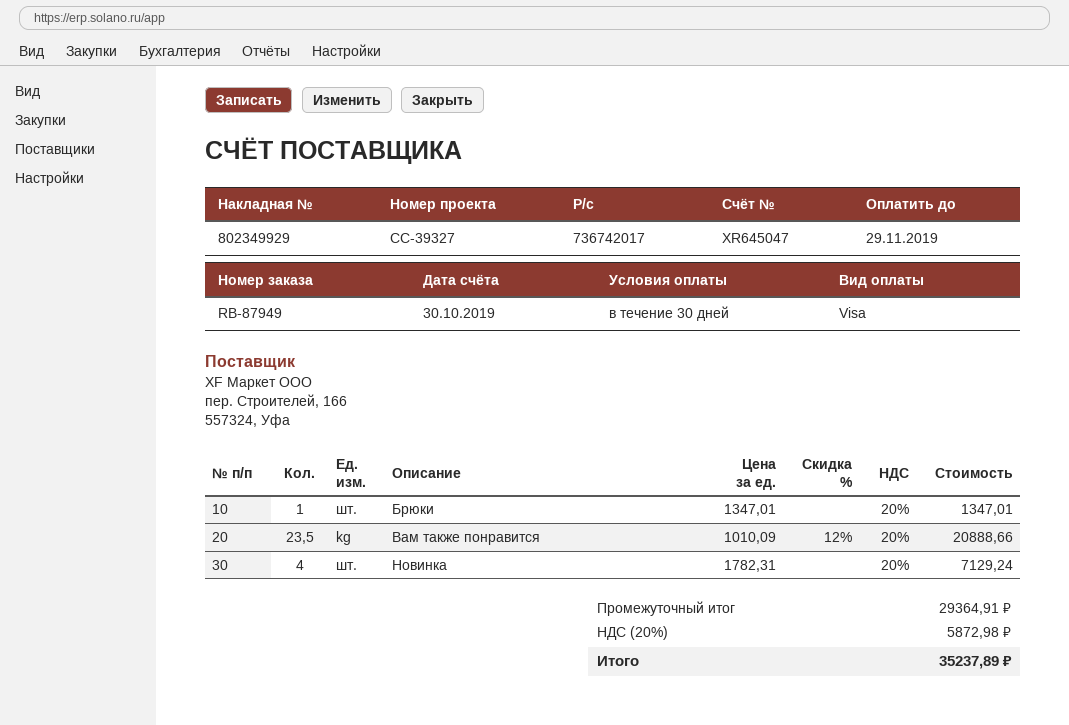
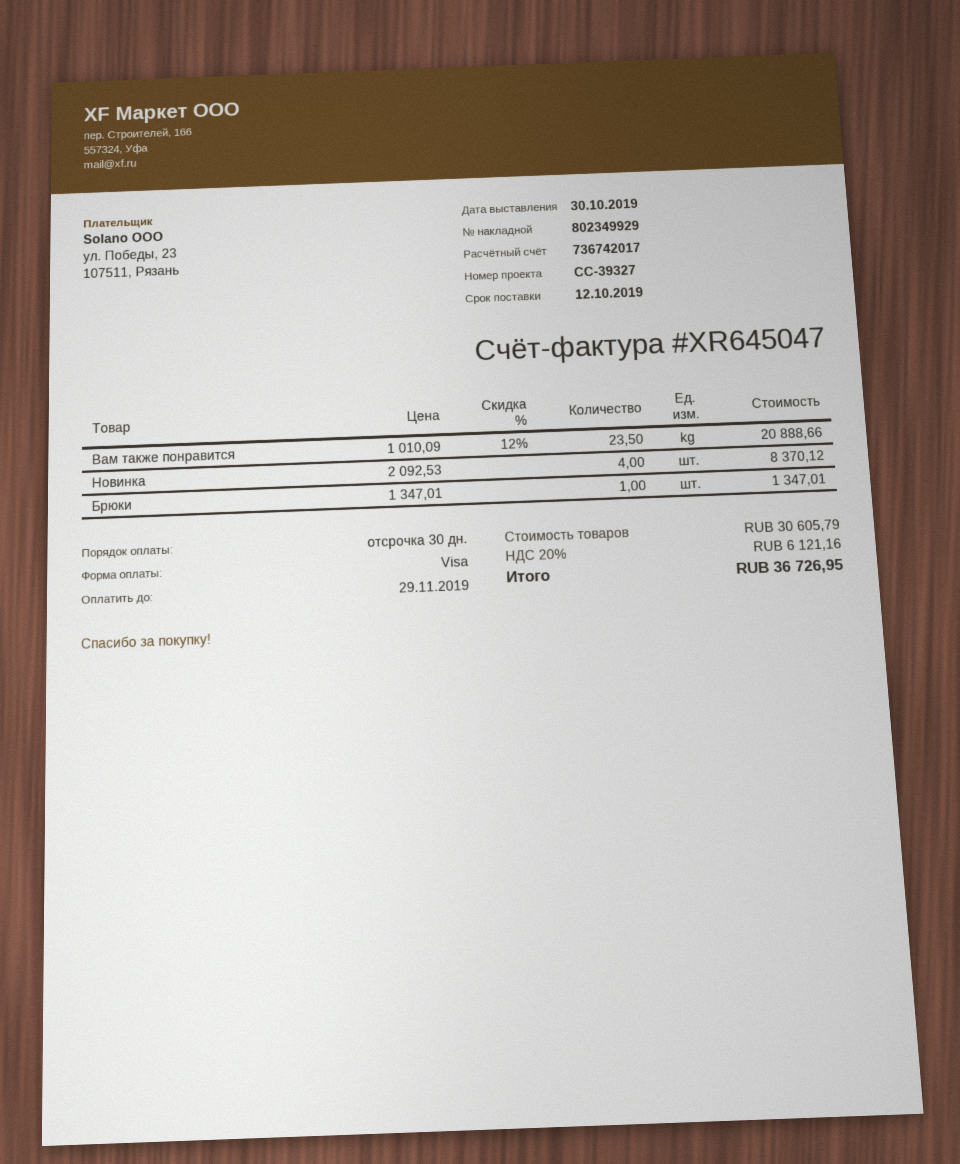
Новинка: 4 x 1782.31 = 7129.24 -> 4 x 2092.53 = 8370.12
subtotal: 29364.91 -> 30605.79
tax: 20% = 5872.98 -> 20% = 6121.16
total: 35237.89 -> 36726.95

